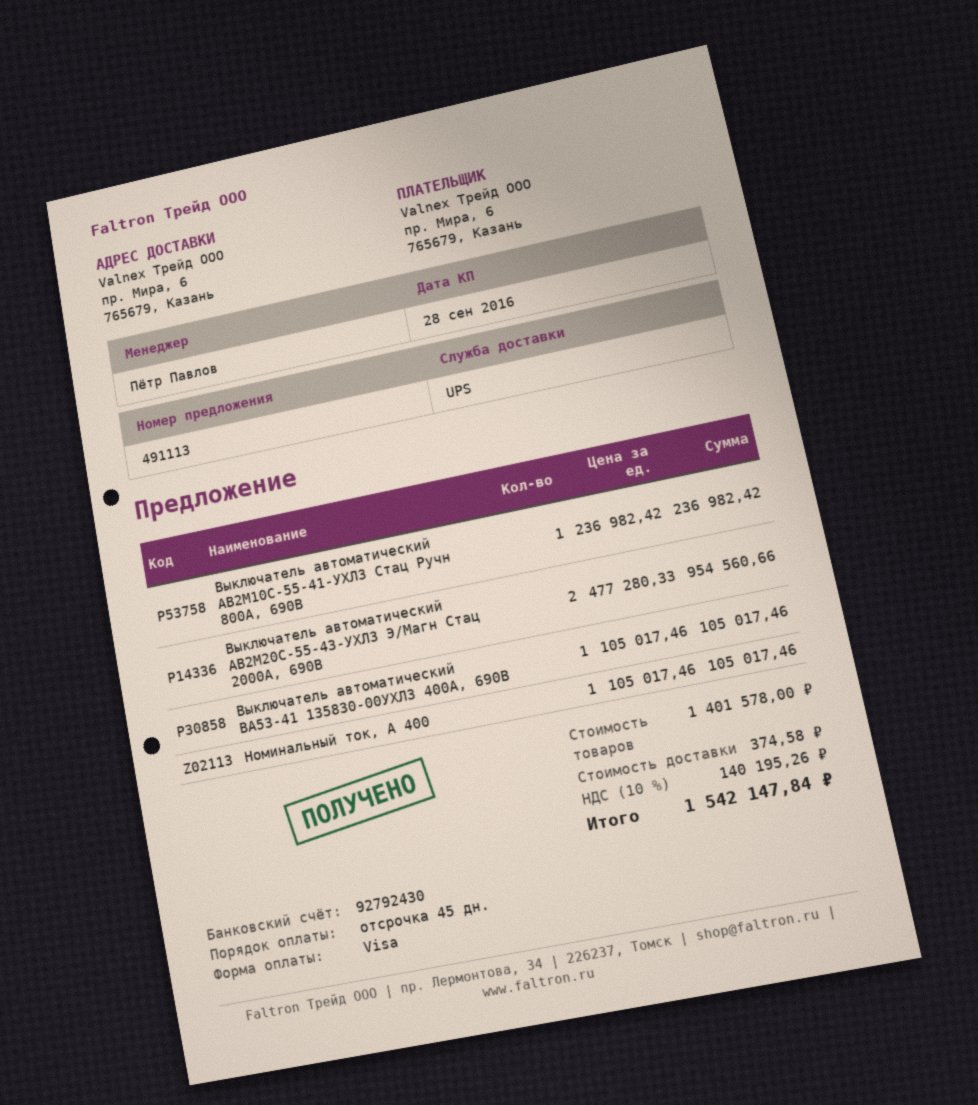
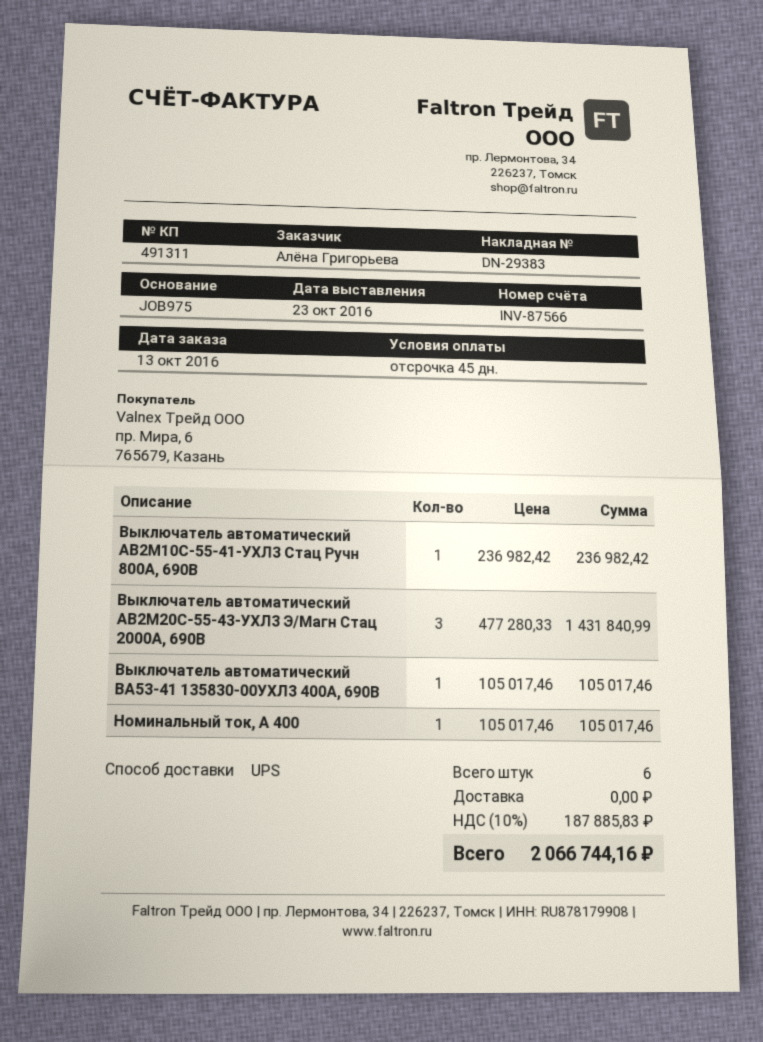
quote number: 491113 -> 491311
Выключатель автоматический АВ2М20С-55-43-УХЛ3 Э/Магн Стац 2000А, 690В: 2 x 477280.33 = 954560.66 -> 3 x 477280.33 = 1431840.99
shipping: 374.58 -> 0.00
tax: 10% = 140195.26 -> 10% = 187885.83
total: 1542147.84 -> 2066744.16

